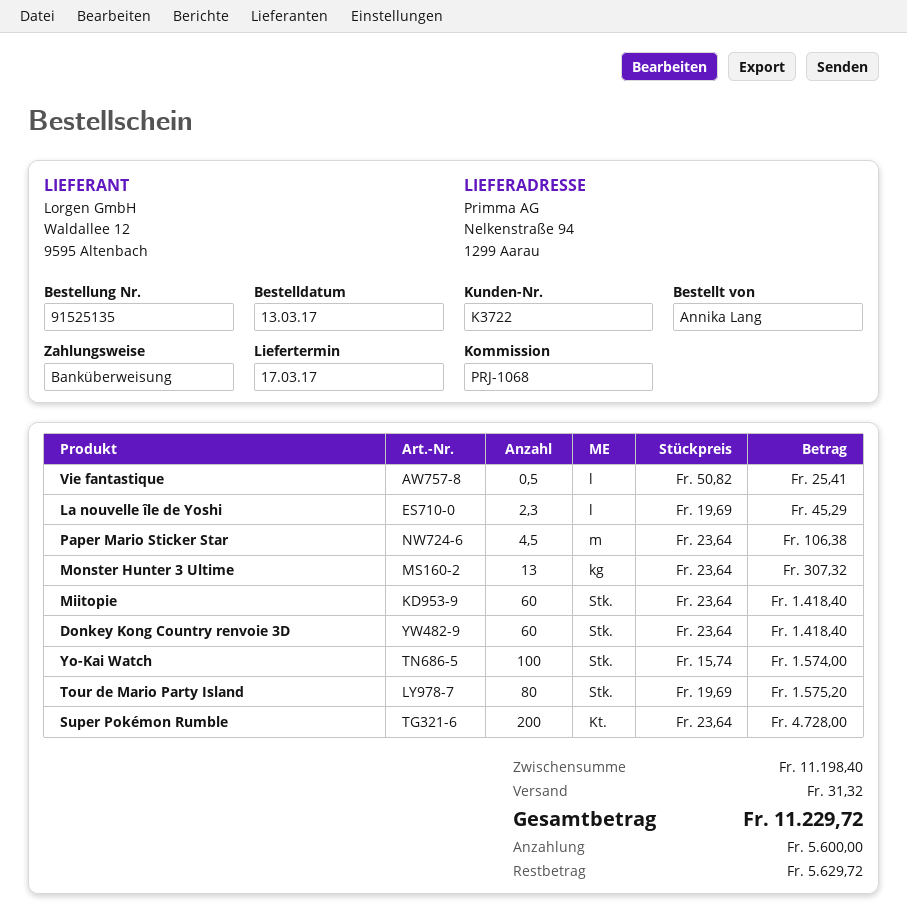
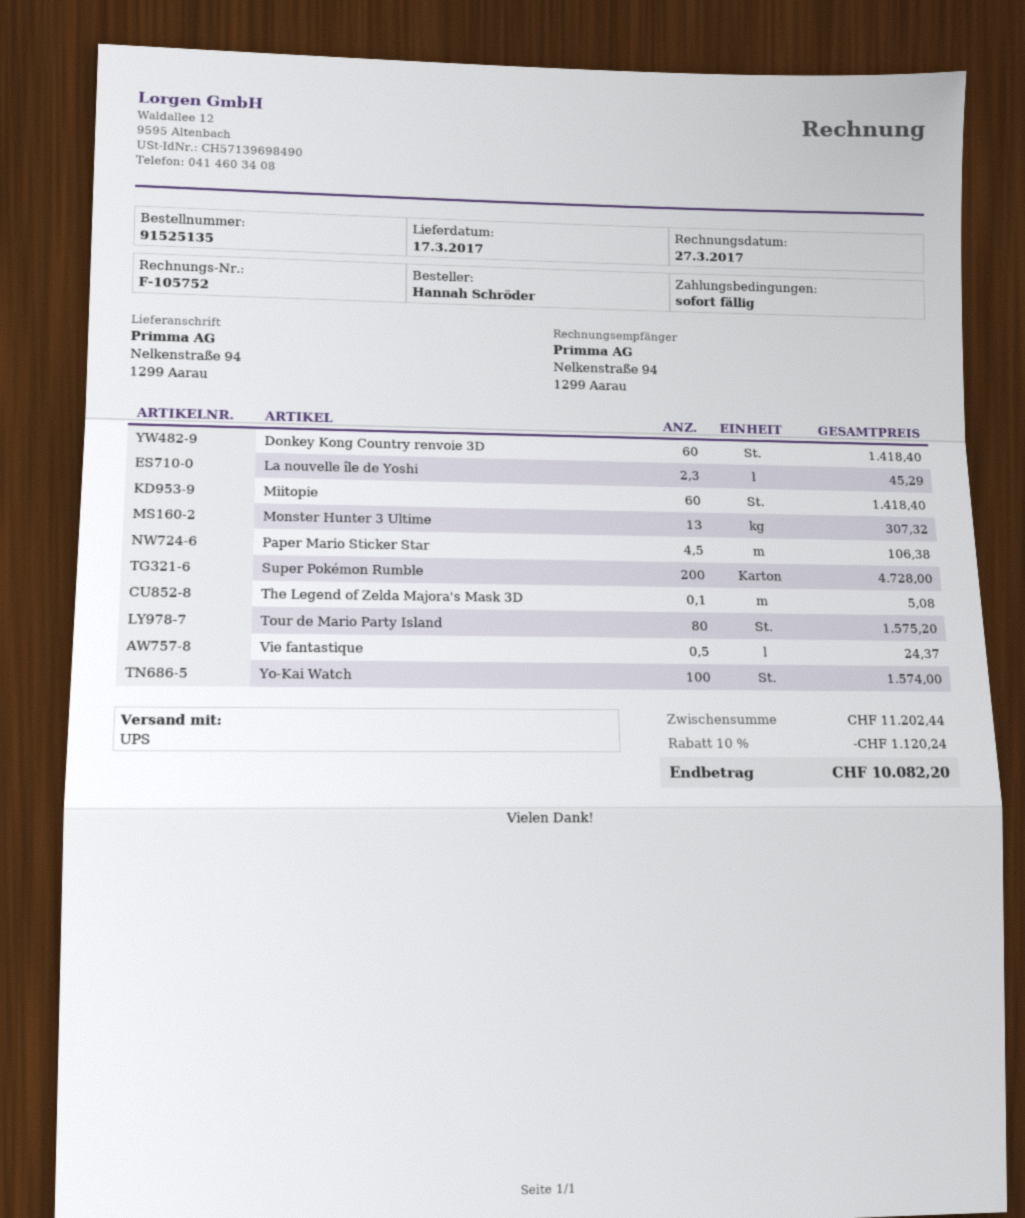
ordered by: Annika Lang -> Hannah Schröder
Vie fantastique: 0.5 for 25.41 -> 0.5 for 24.37
The Legend of Zelda Majora's Mask 3D: none -> 0.1 for 5.08
subtotal: 11198.40 -> 11202.44
discount: none -> 10% = 1120.24
shipping: 31.32 -> none
total: 11229.72 -> 10082.20

